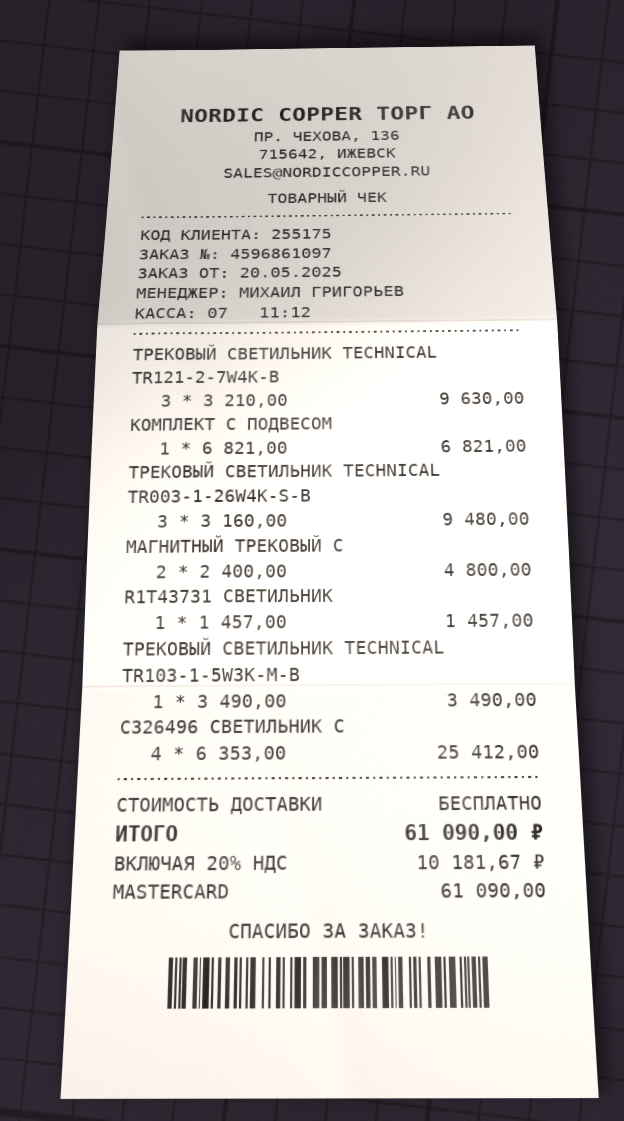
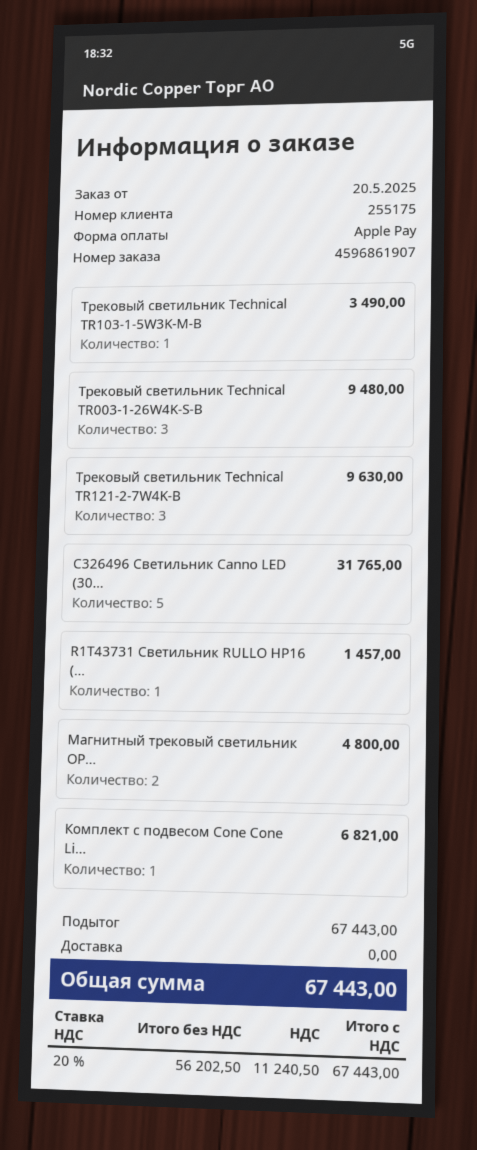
order number: 4596861097 -> 4596861907
payment method: Mastercard -> Apple Pay
C326496 CВЕТИЛЬНИК C: 4 for 25412.00 -> 5 for 31765.00
tax: 20% = 10181.67 -> 20% = 11240.50
total: 61090.00 -> 67443.00

